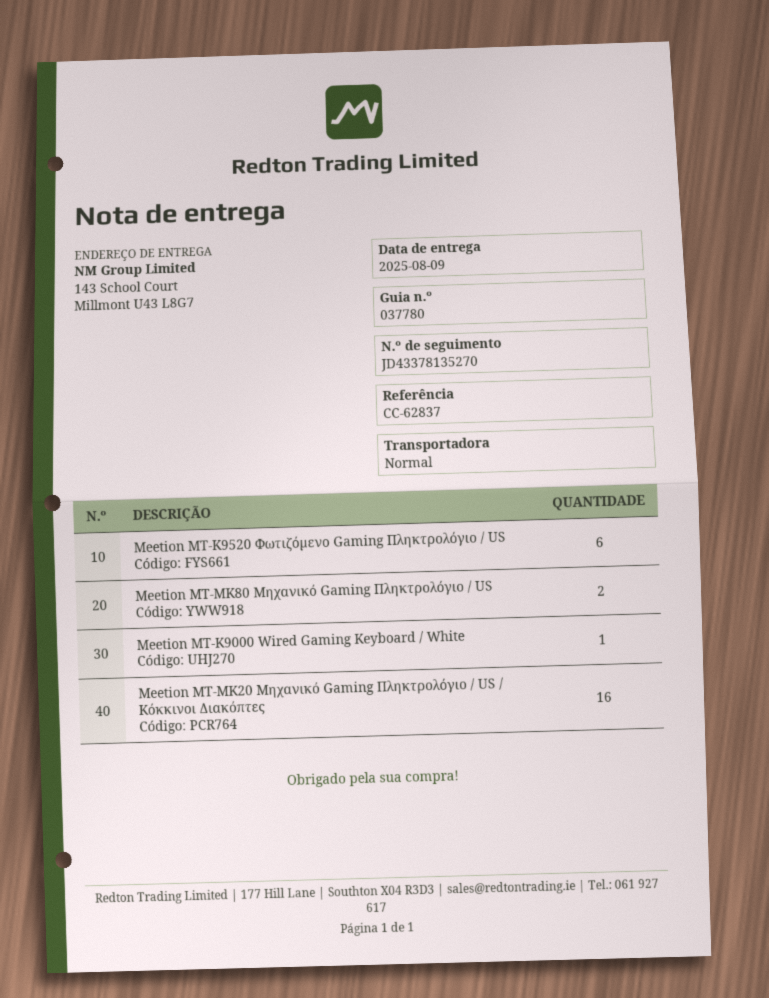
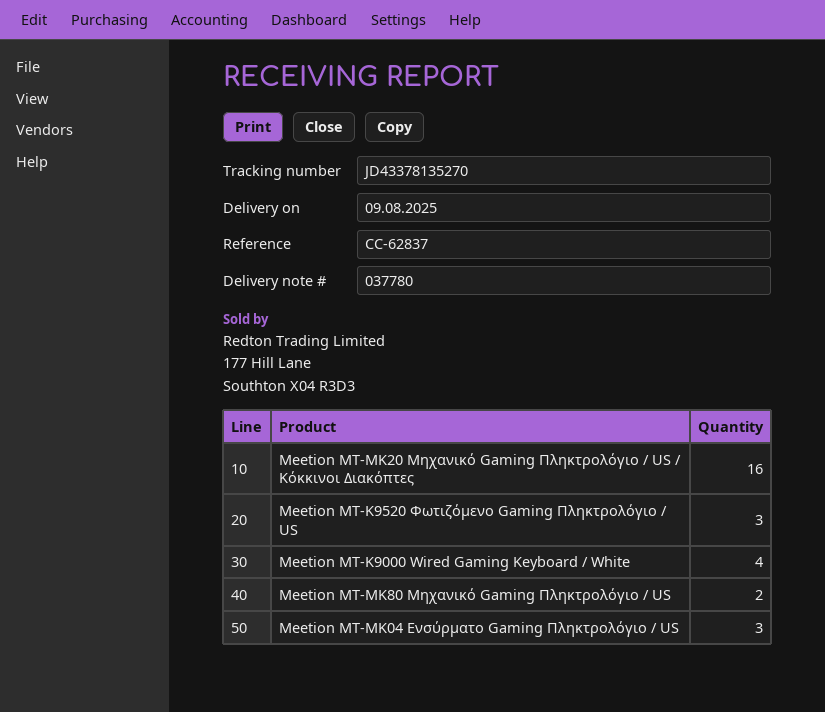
Meetion MT-K9520 Φωτιζόμενο Gaming Πληκτρολόγιο / US: 6 -> 3
Meetion MT-K9000 Wired Gaming Keyboard / White: 1 -> 4
Meetion MT-MK04 Ενσύρματο Gaming Πληκτρολόγιο / US: none -> 3

